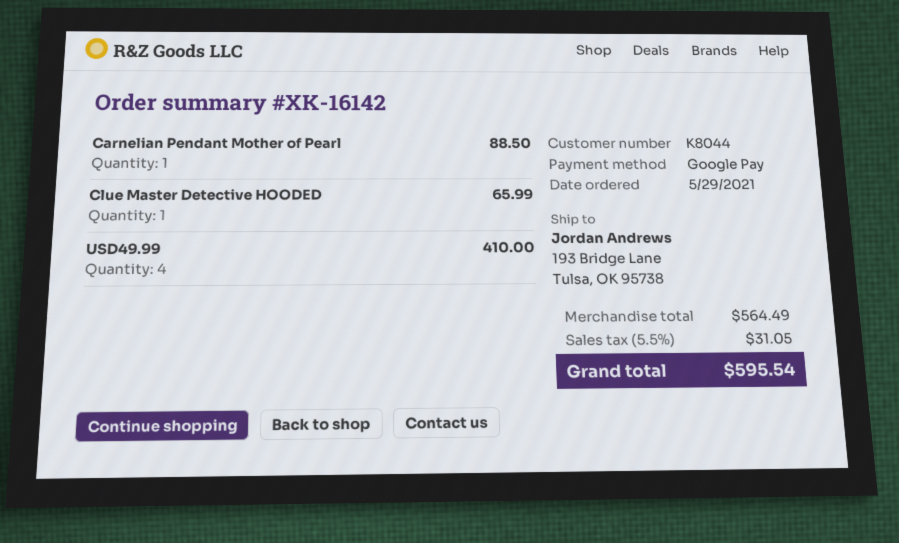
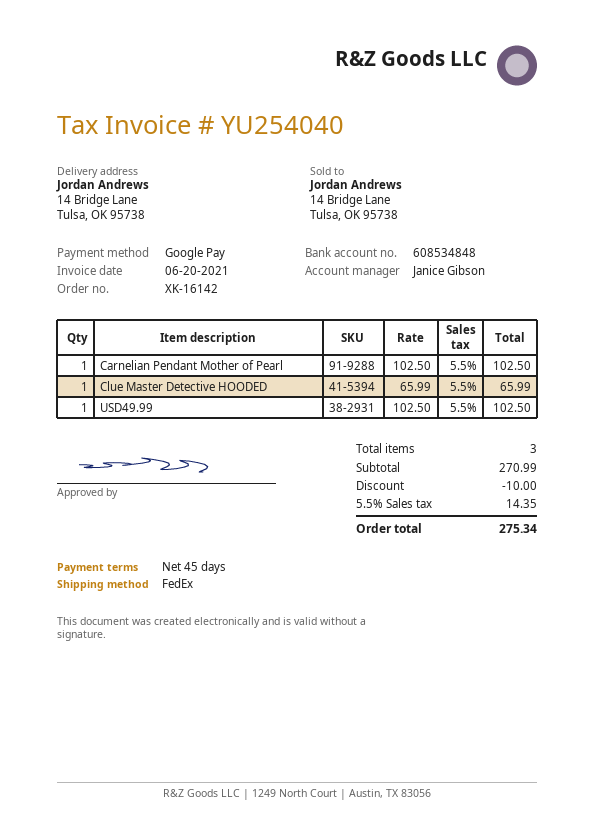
ship to: 193 Bridge Lane, Tulsa, OK 95738 -> 14 Bridge Lane, Tulsa, OK 95738
Carnelian Pendant Mother of Pearl: 1 for 88.50 -> 1 for 102.50
USD49.99: 4 for 410.00 -> 1 for 102.50
subtotal: 564.49 -> 270.99
discount: none -> 10.00
tax: 5.5% = 31.05 -> 5.5% = 14.35
total: 595.54 -> 275.34

